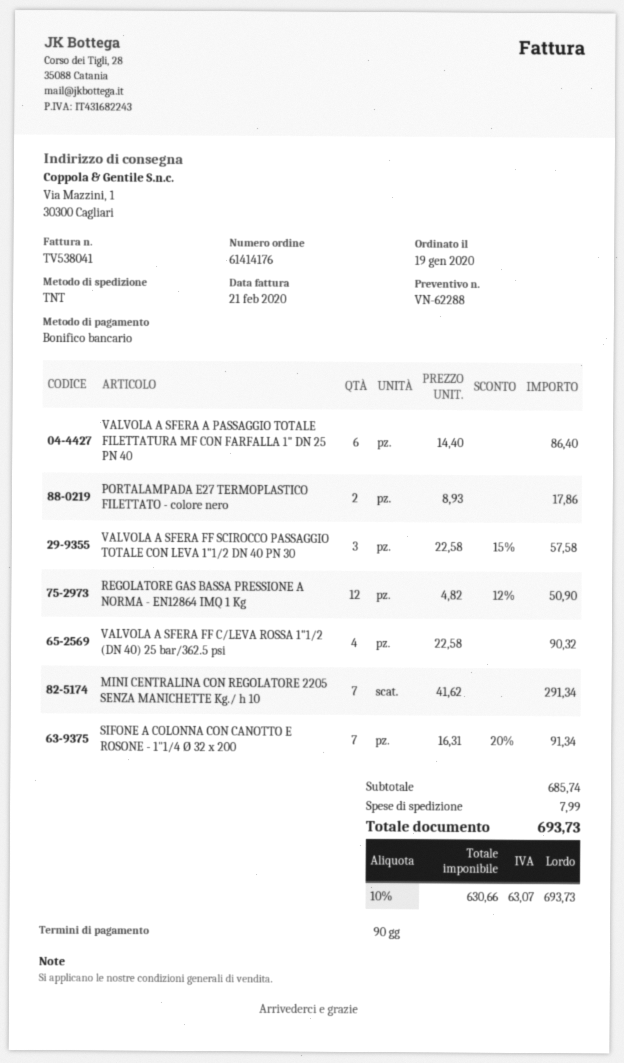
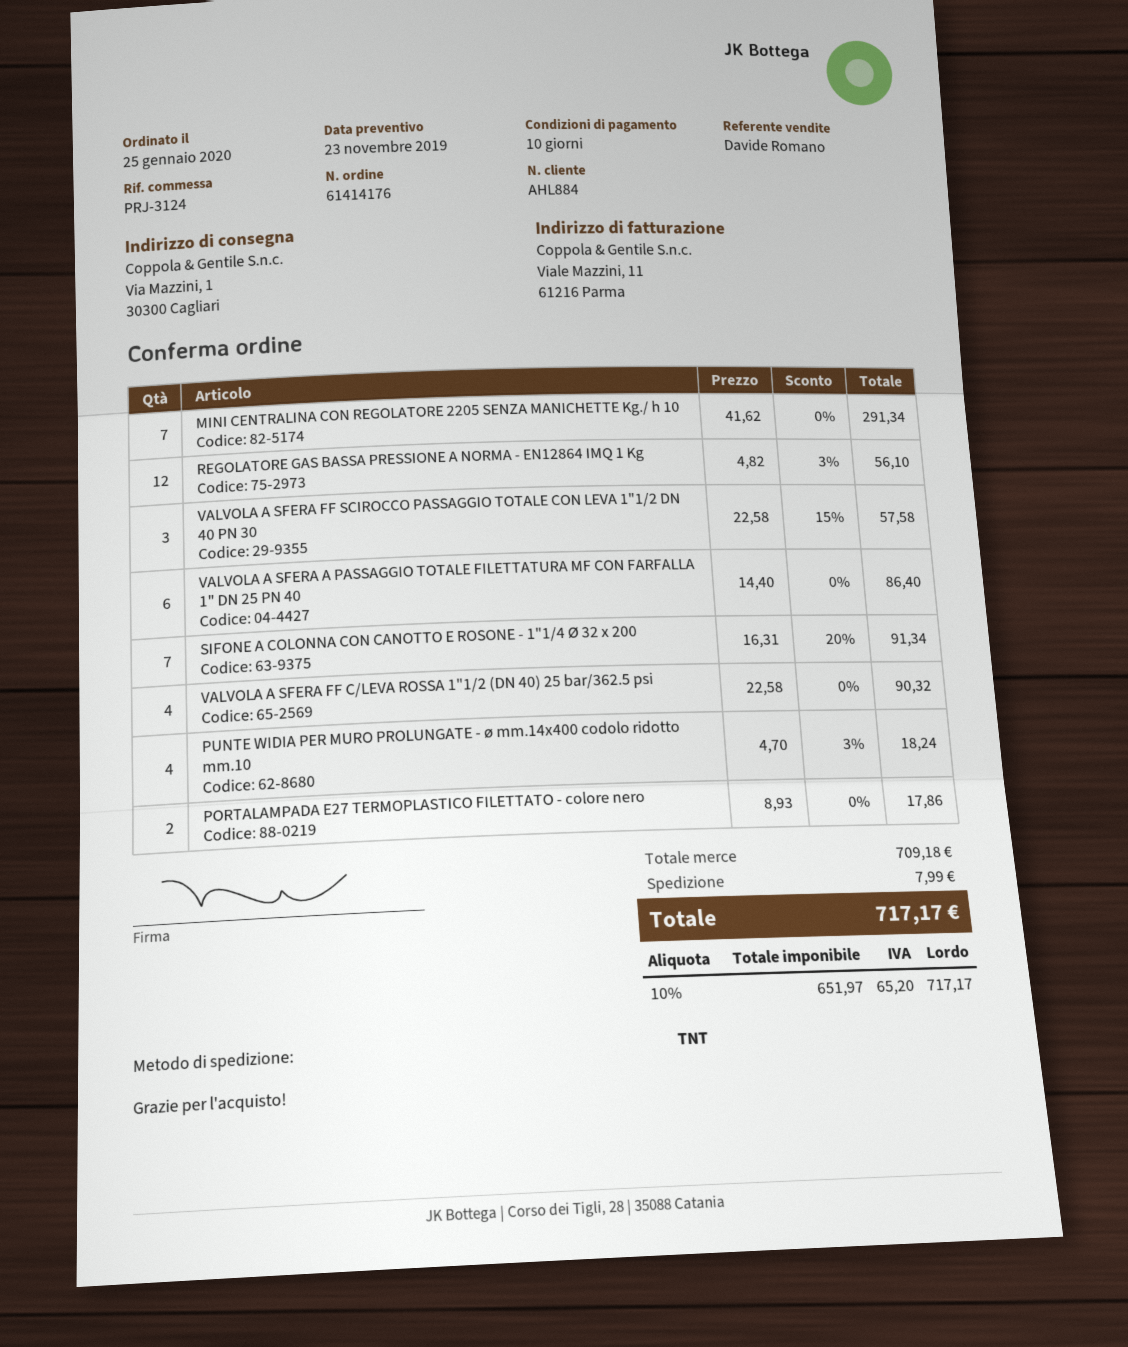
order date: 2020-01-19 -> 2020-01-25
payment terms: 90 days -> 10 days
REGOLATORE GAS BASSA PRESSIONE A NORMA - EN12864 IMQ 1 Kg: 12 x 4.82 - 12% = 50.90 -> 12 x 4.82 - 3% = 56.10
PUNTE WIDIA PER MURO PROLUNGATE - ø mm.14x400 codolo ridotto mm.10: none -> 4 x 4.70 - 3% = 18.24
subtotal: 685.74 -> 709.18
net: 630.66 -> 651.97
tax: 10% = 63.07 -> 10% = 65.20
total: 693.73 -> 717.17

